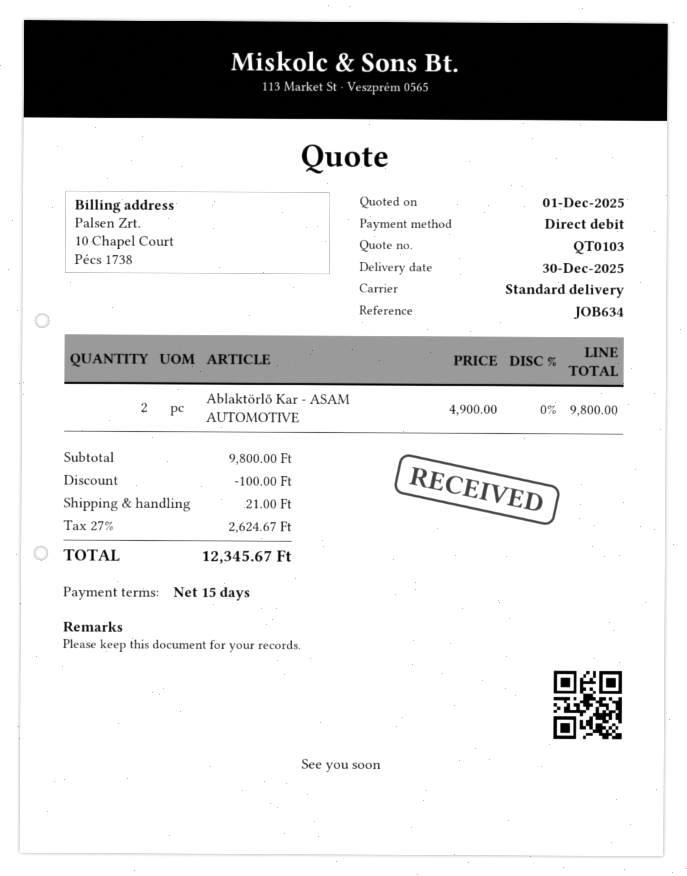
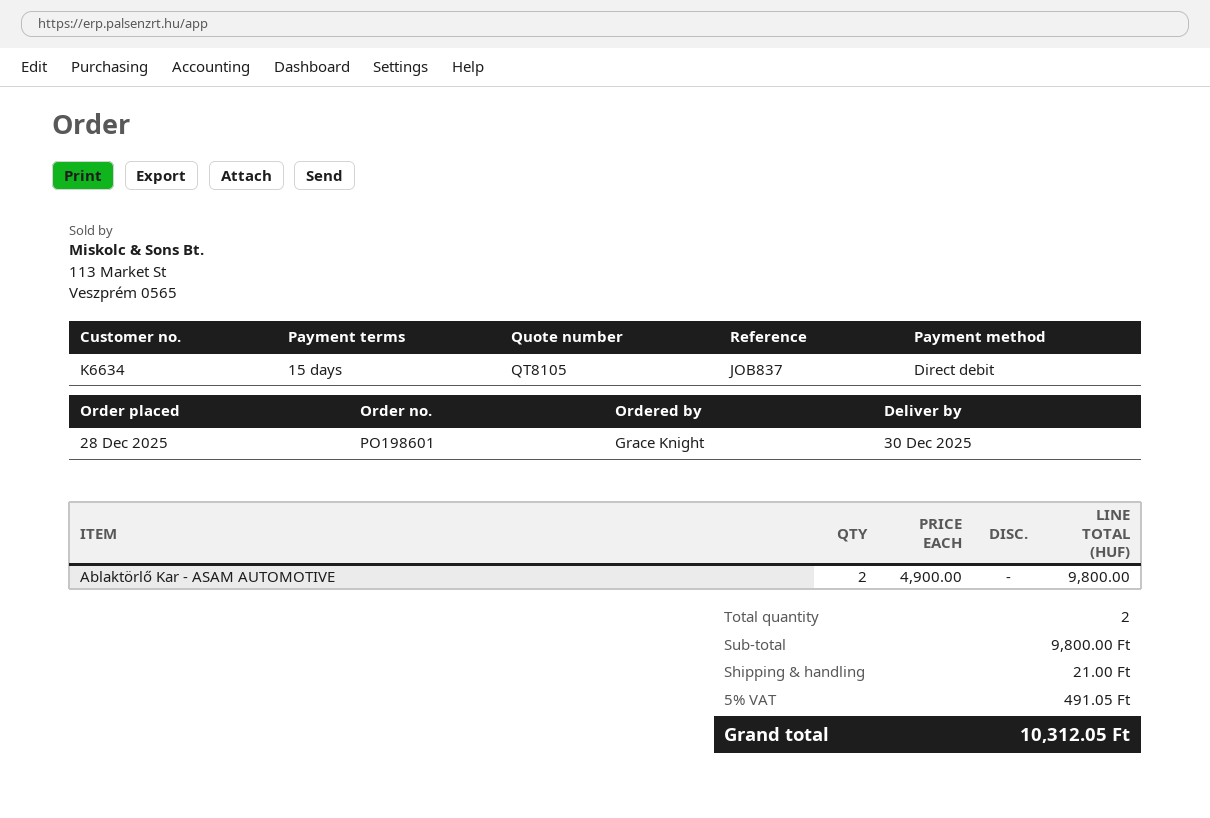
quote number: QT0103 -> QT8105
reference: JOB634 -> JOB837
discount: 100.00 -> none
tax: 27% = 2624.67 -> 5% = 491.05
total: 12345.67 -> 10312.05

